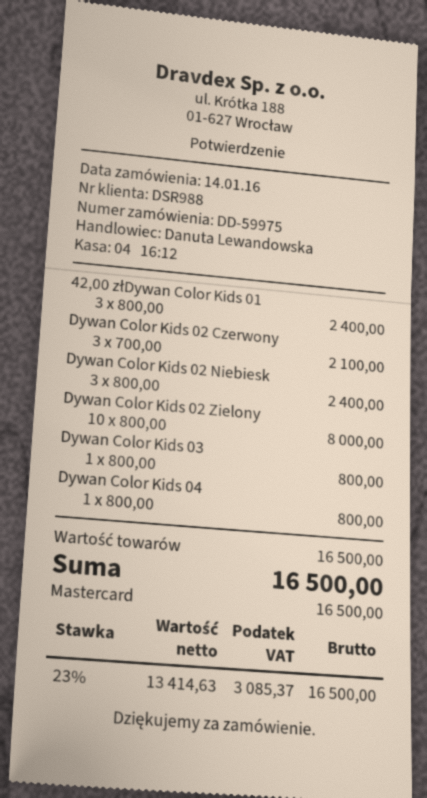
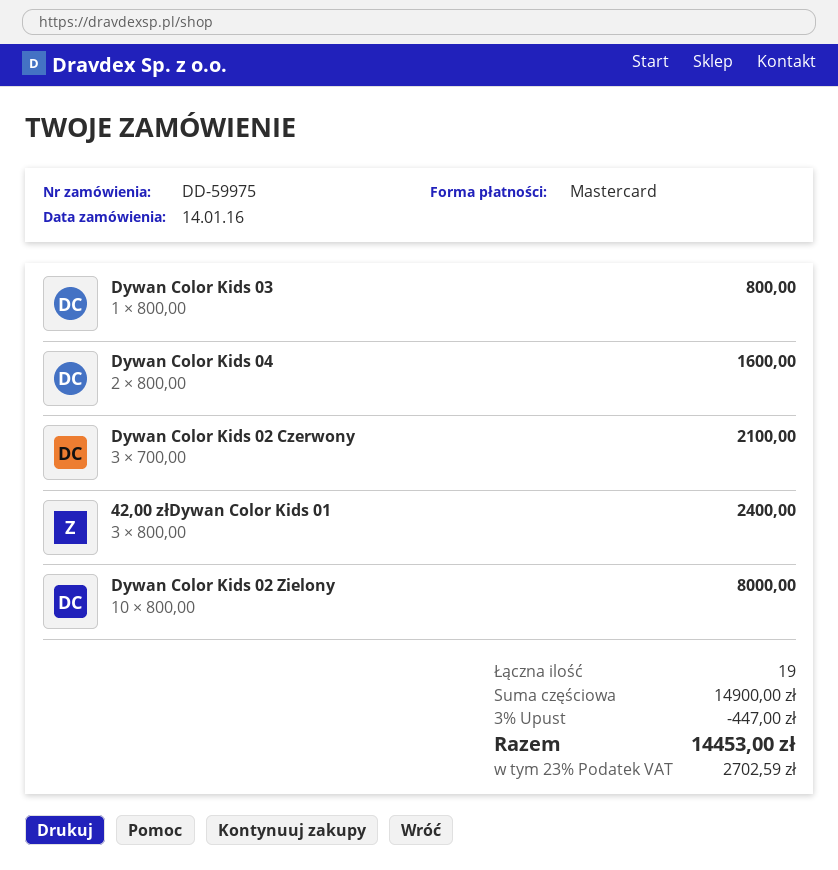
Dywan Color Kids 02 Niebiesk: 3 x 800.00 = 2400.00 -> none
Dywan Color Kids 04: 1 x 800.00 = 800.00 -> 2 x 800.00 = 1600.00
subtotal: 16500.00 -> 14900.00
discount: none -> 3% = 447.00
tax: 23% = 3085.37 -> 23% = 2702.59
total: 16500.00 -> 14453.00

